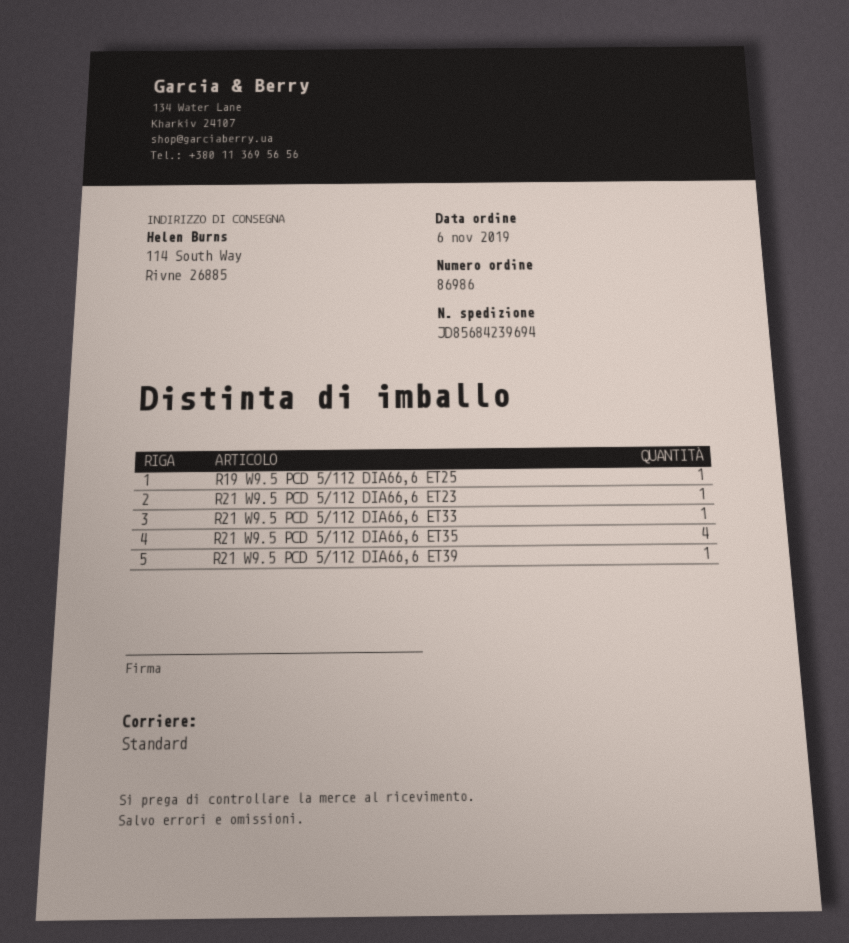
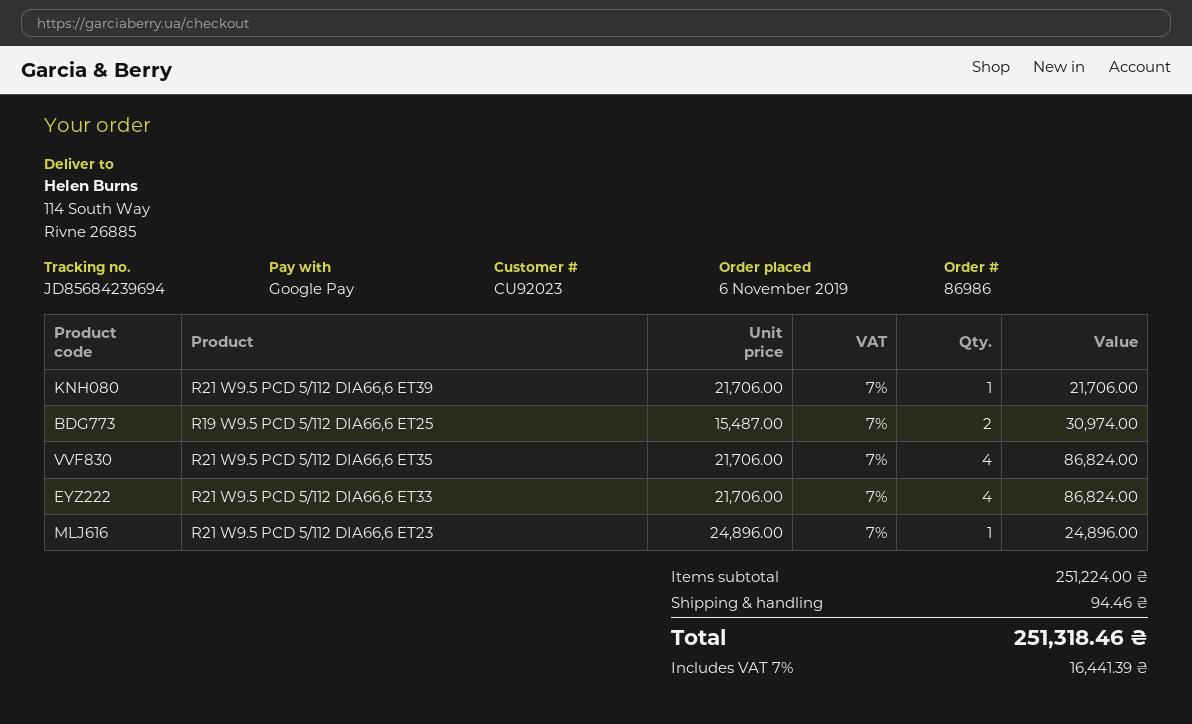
R19 W9.5 PCD 5/112 DIA66,6 ET25: 1 -> 2
R21 W9.5 PCD 5/112 DIA66,6 ET33: 1 -> 4

